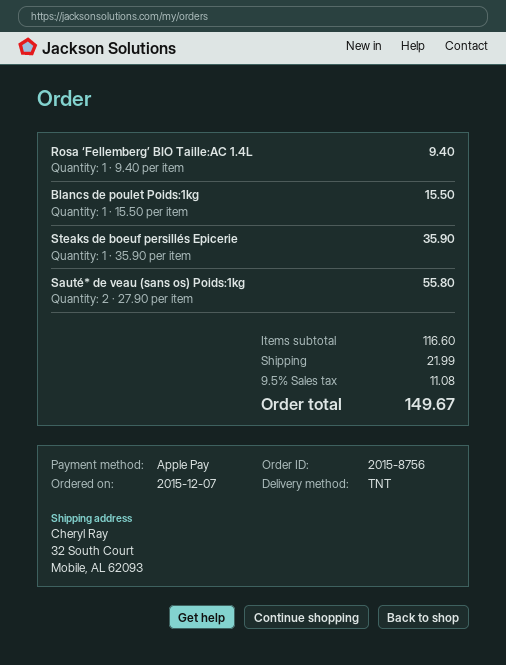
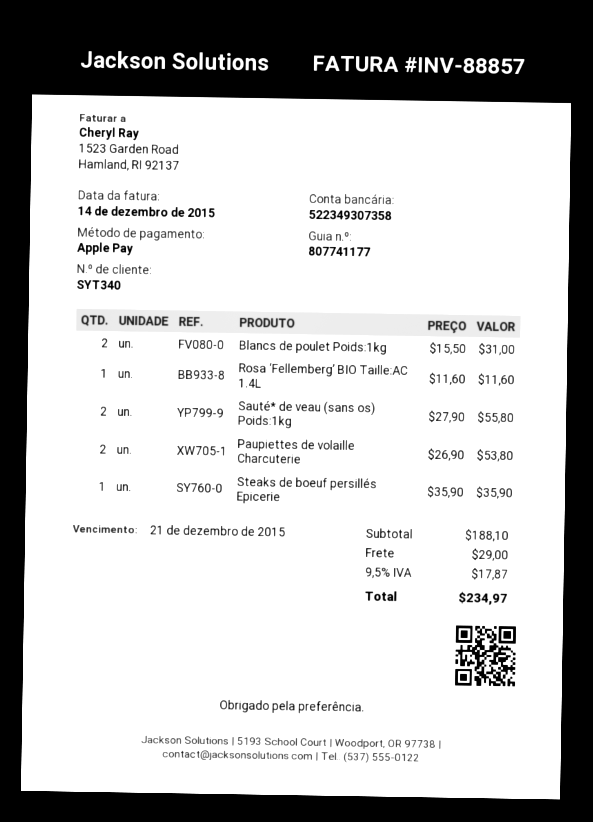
Rosa ‘Fellemberg’ BIO Taille:AC 1.4L: 1 x 9.40 = 9.40 -> 1 x 11.60 = 11.60
Blancs de poulet Poids:1kg: 1 x 15.50 = 15.50 -> 2 x 15.50 = 31.00
Paupiettes de volaille Charcuterie: none -> 2 x 26.90 = 53.80
subtotal: 116.60 -> 188.10
shipping: 21.99 -> 29.00
tax: 9.5% = 11.08 -> 9.5% = 17.87
total: 149.67 -> 234.97

